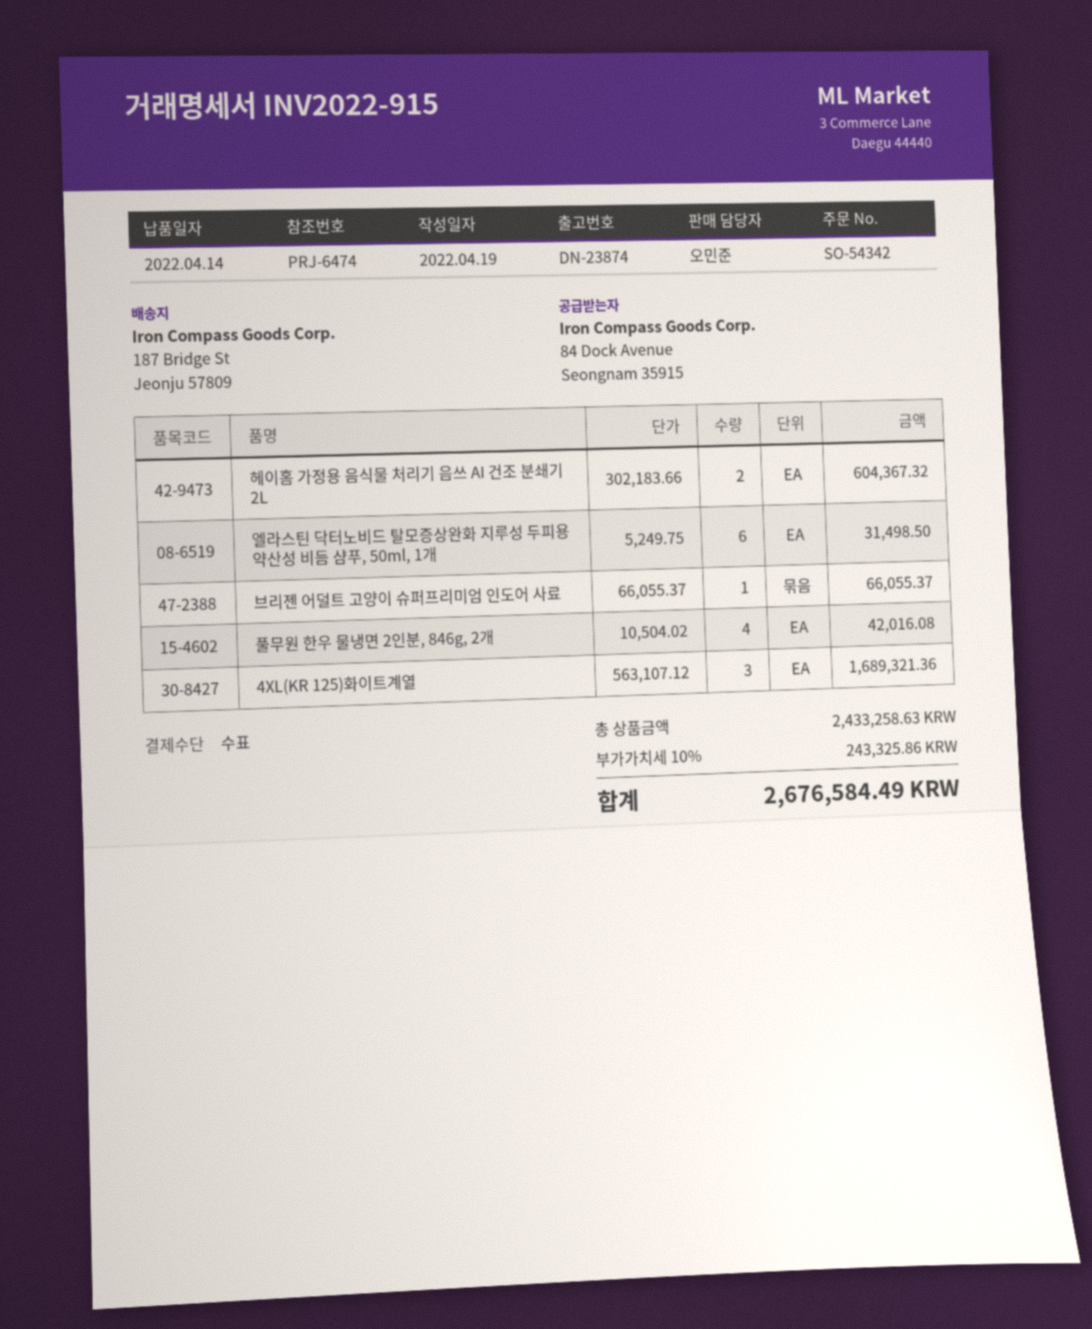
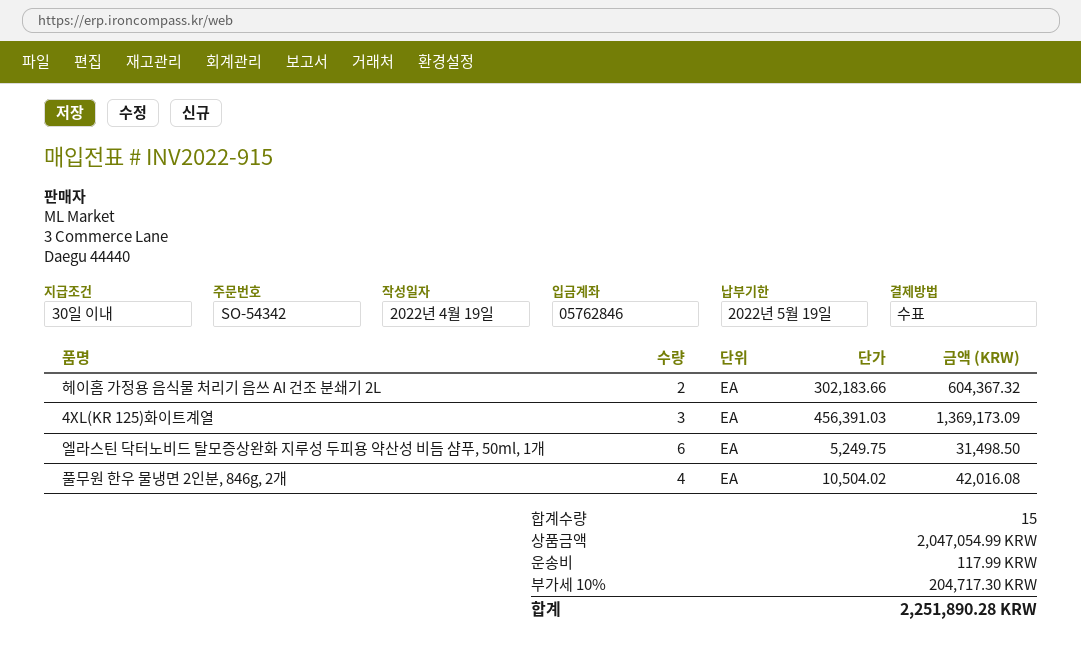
브리젠 어덜트 고양이 슈퍼프리미엄 인도어 사료: 1 x 66055.37 = 66055.37 -> none
4XL(KR 125)화이트계열: 3 x 563107.12 = 1689321.36 -> 3 x 456391.03 = 1369173.09
subtotal: 2433258.63 -> 2047054.99
shipping: none -> 117.99
tax: 10% = 243325.86 -> 10% = 204717.30
total: 2676584.49 -> 2251890.28

